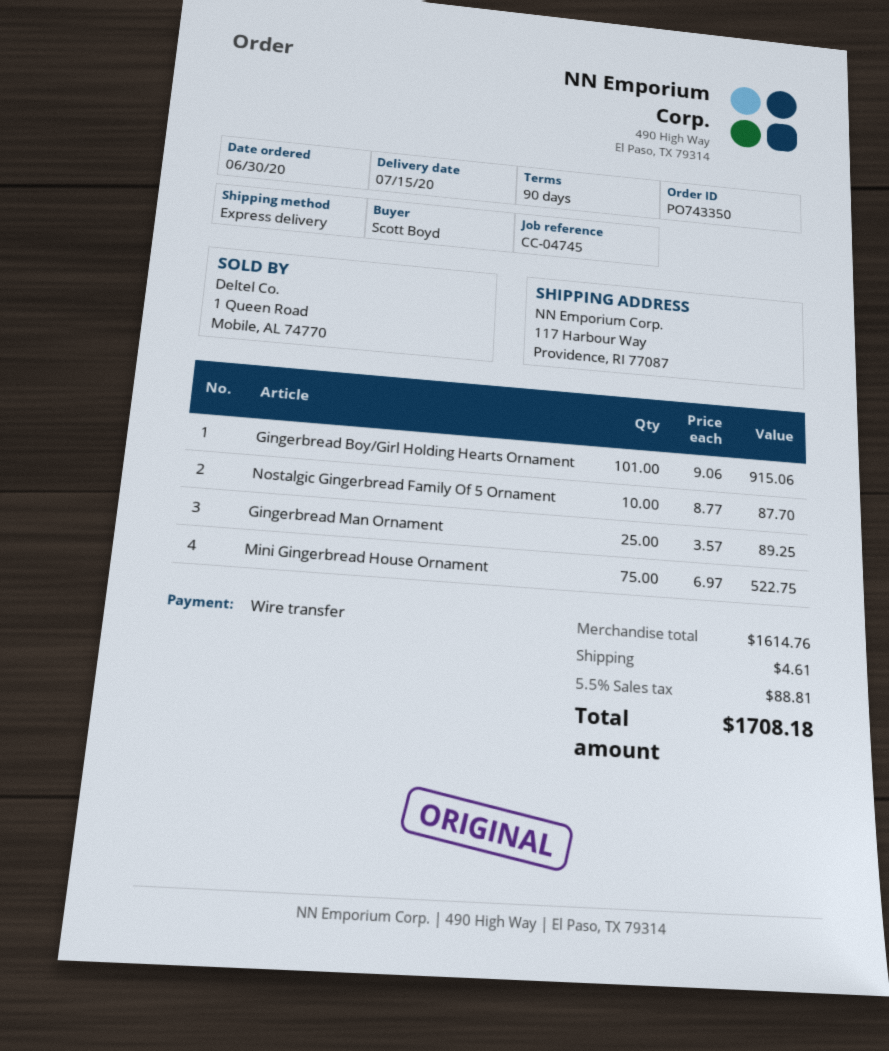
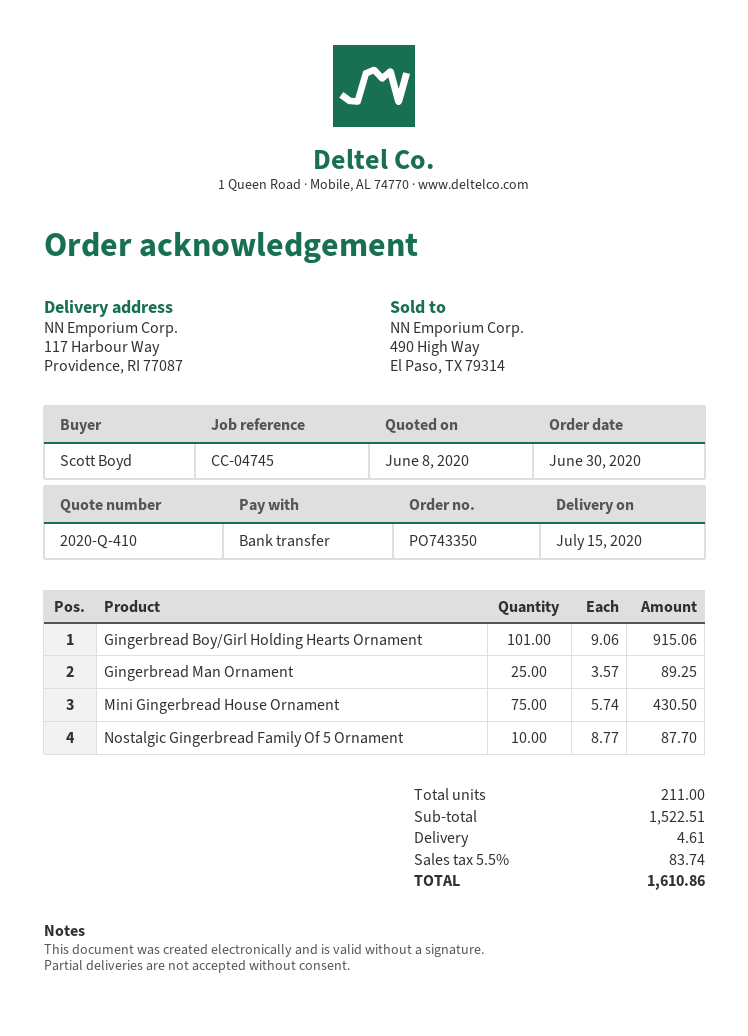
Mini Gingerbread House Ornament: 75 x 6.97 = 522.75 -> 75 x 5.74 = 430.50
subtotal: 1614.76 -> 1522.51
tax: 5.5% = 88.81 -> 5.5% = 83.74
total: 1708.18 -> 1610.86

